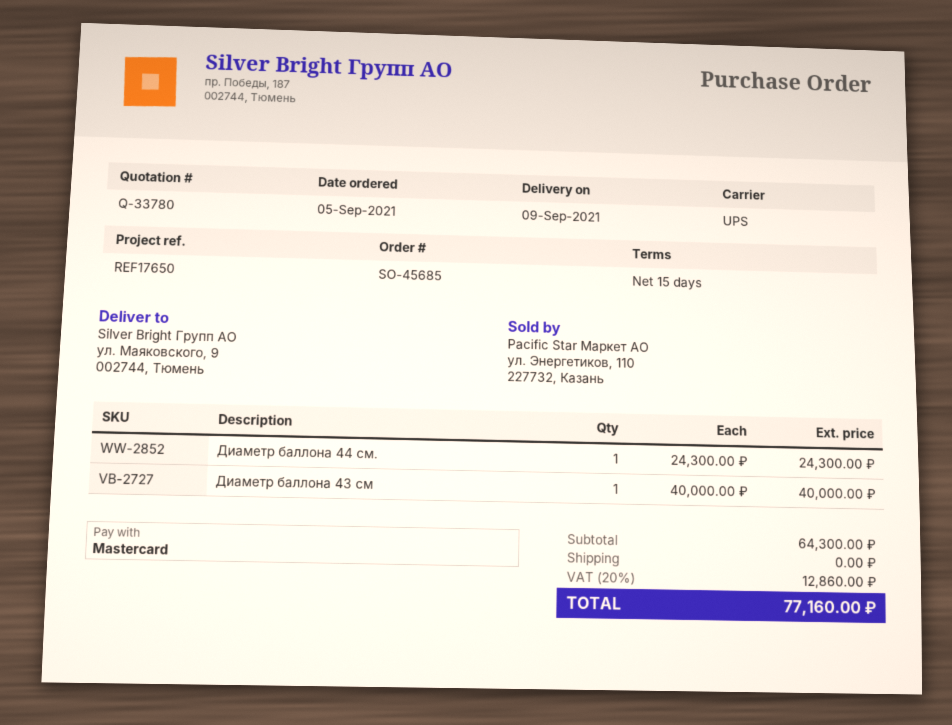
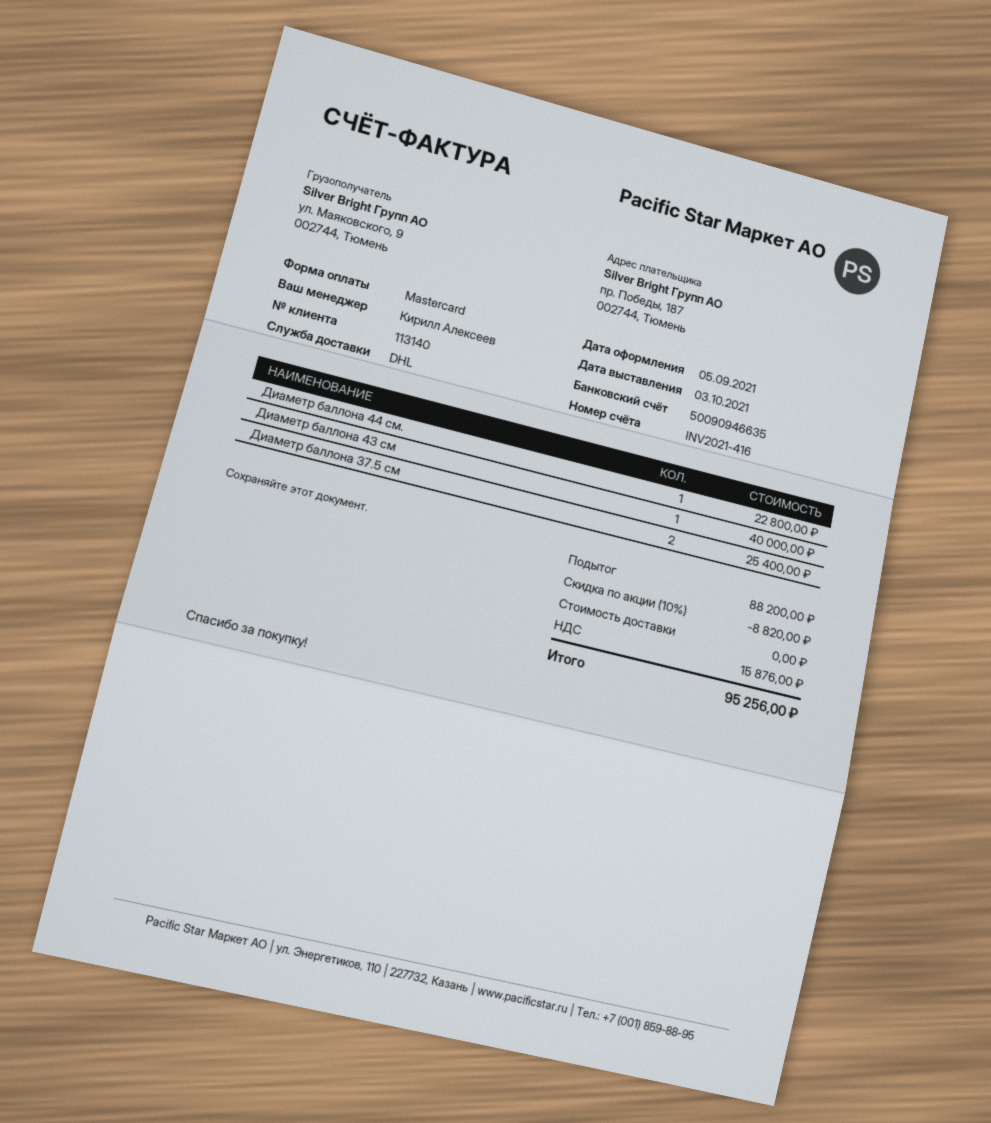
shipping method: UPS -> DHL
Диаметр баллона 44 см.: 1 for 24300.00 -> 1 for 22800.00
Диаметр баллона 37.5 см: none -> 2 for 25400.00
subtotal: 64300.00 -> 88200.00
discount: none -> 10% = 8820.00
tax: 12860.00 -> 15876.00
total: 77160.00 -> 95256.00

